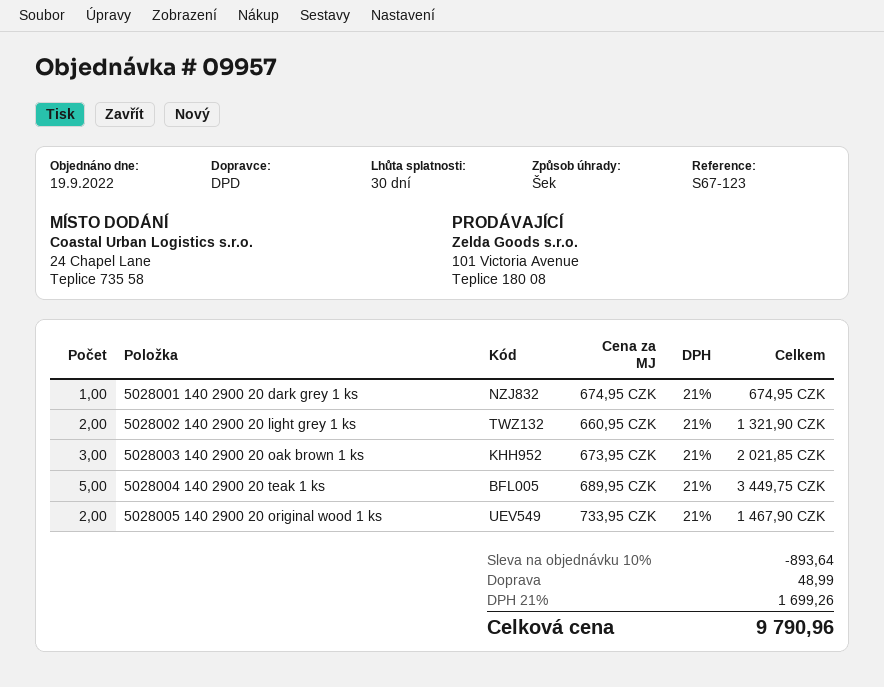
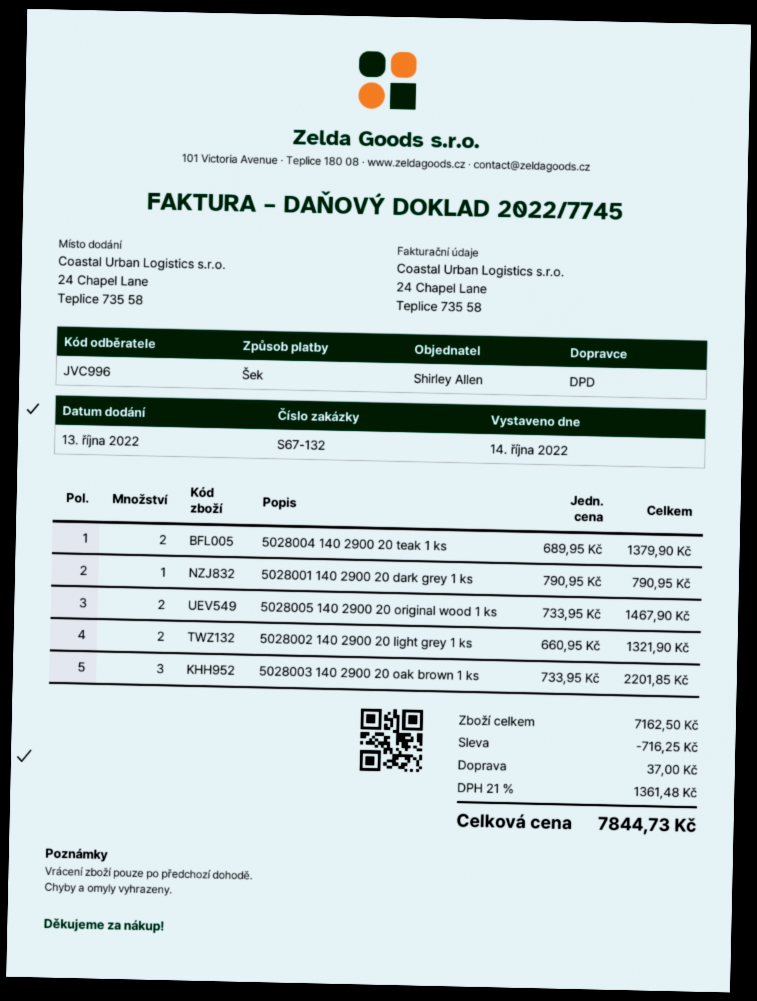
reference: S67-123 -> S67-132
5028001 140 2900 20 dark grey 1 ks: 1 x 674.95 = 674.95 -> 1 x 790.95 = 790.95
5028003 140 2900 20 oak brown 1 ks: 3 x 673.95 = 2021.85 -> 3 x 733.95 = 2201.85
5028004 140 2900 20 teak 1 ks: 5 x 689.95 = 3449.75 -> 2 x 689.95 = 1379.90
discount: 893.64 -> 716.25
shipping: 48.99 -> 37.00
tax: 21% = 1699.26 -> 21% = 1361.48
total: 9790.96 -> 7844.73

